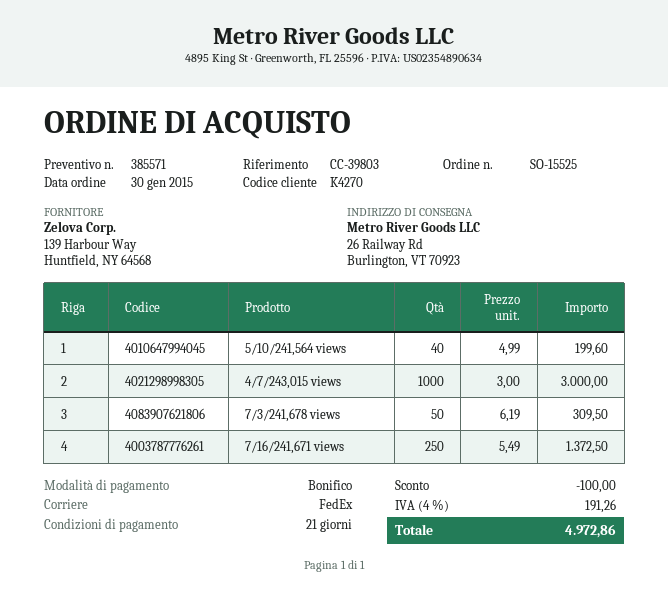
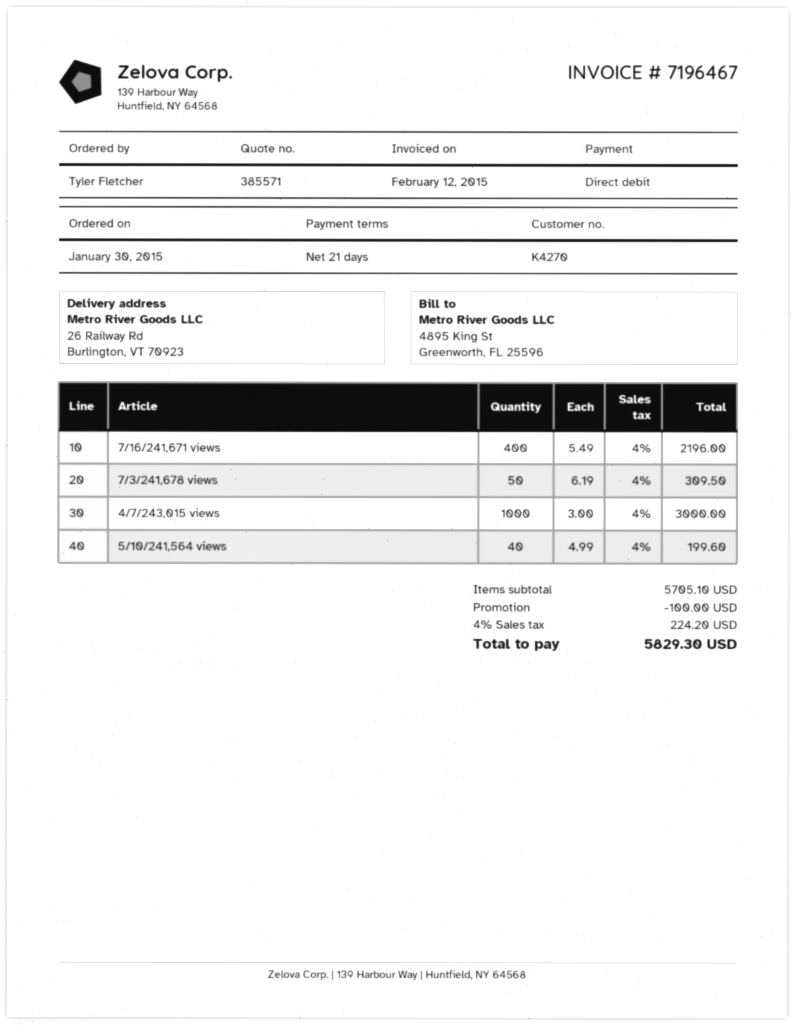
payment method: bank transfer -> direct debit
7/16/241,671 views: 250 x 5.49 = 1372.50 -> 400 x 5.49 = 2196.00
tax: 4% = 191.26 -> 4% = 224.20
total: 4972.86 -> 5829.30

